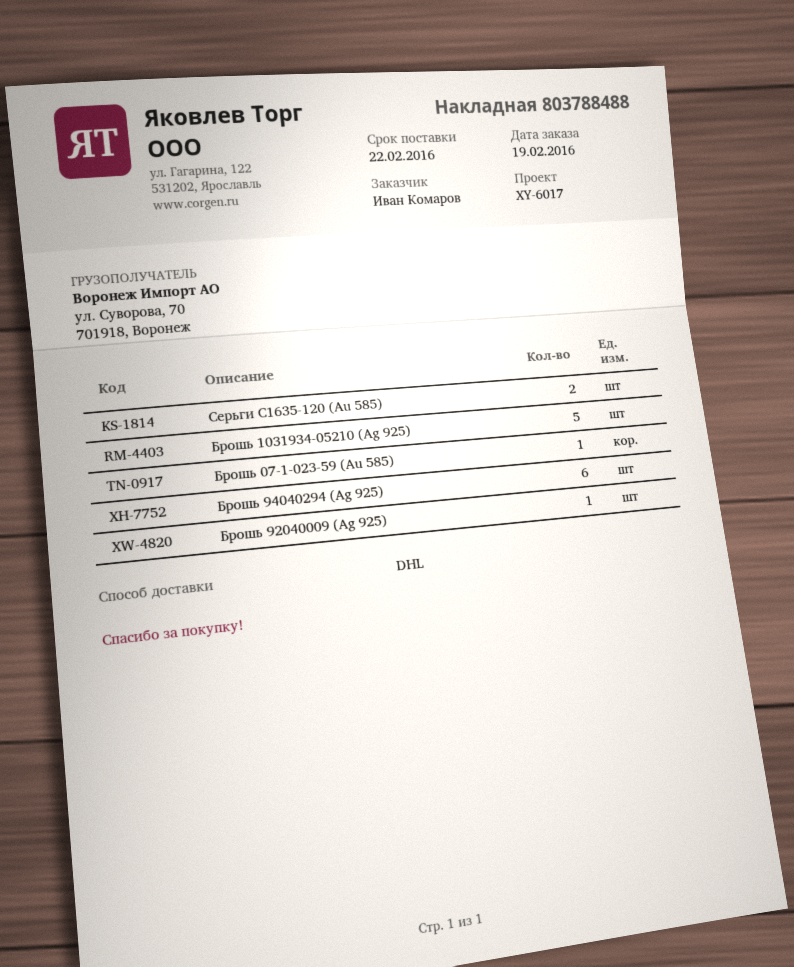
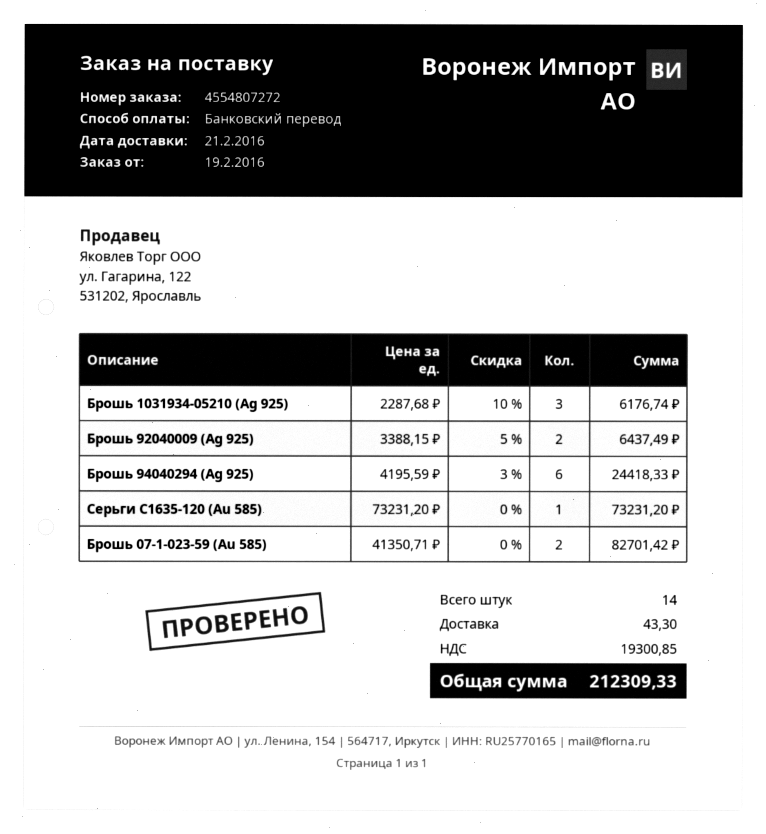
delivery date: 2016-02-22 -> 2016-02-21
Серьги С1635-120 (Au 585): 2 -> 1
Брошь 1031934-05210 (Ag 925): 5 -> 3
Брошь 07-1-023-59 (Au 585): 1 -> 2
Брошь 92040009 (Ag 925): 1 -> 2

